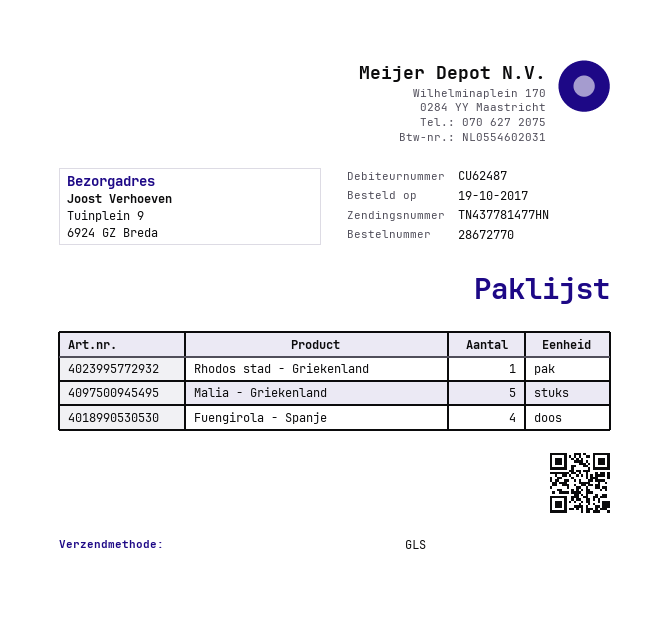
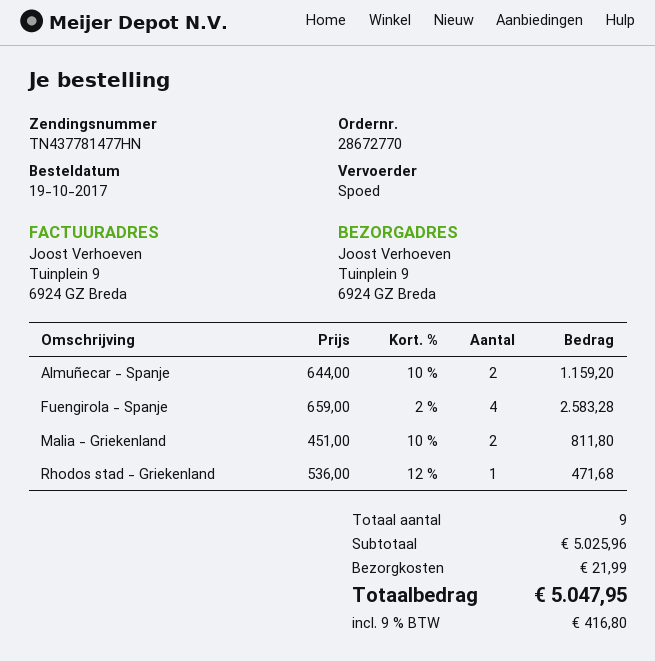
shipping method: GLS -> express
Malia - Griekenland: 5 -> 2
Almuñecar - Spanje: none -> 2

